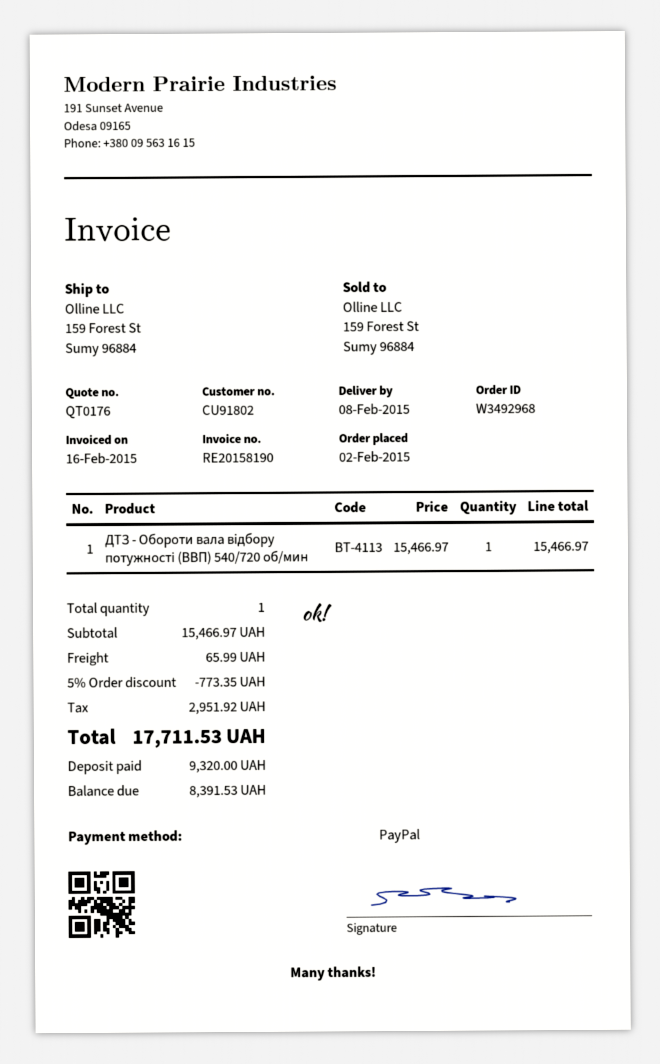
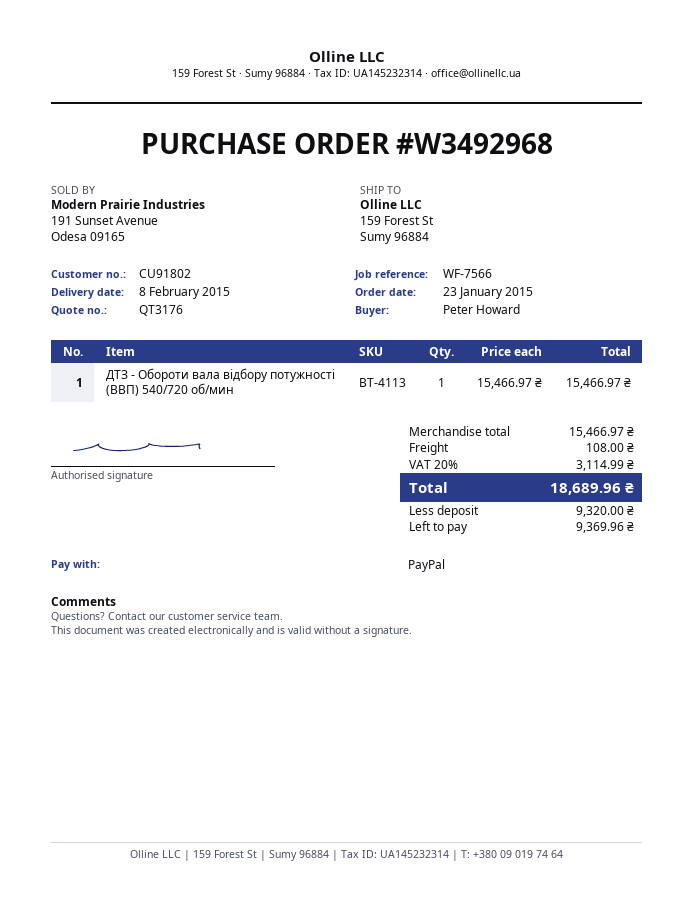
quote number: QT0176 -> QT3176
order date: 2015-02-02 -> 2015-01-23
discount: 5% = 773.35 -> none
shipping: 65.99 -> 108.00
tax: 2951.92 -> 3114.99
total: 17711.53 -> 18689.96
balance: 8391.53 -> 9369.96

